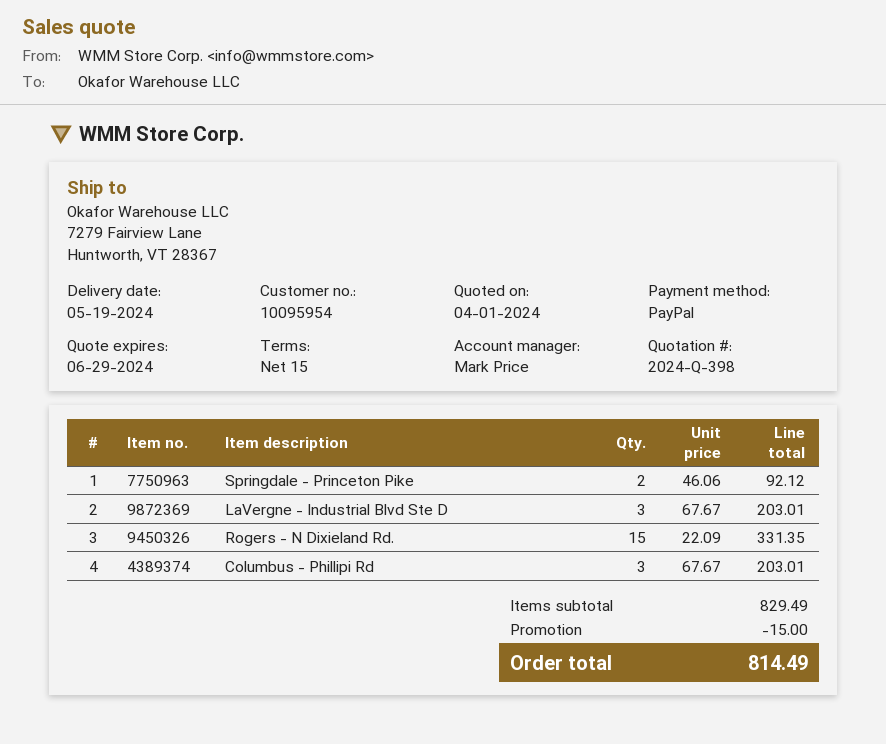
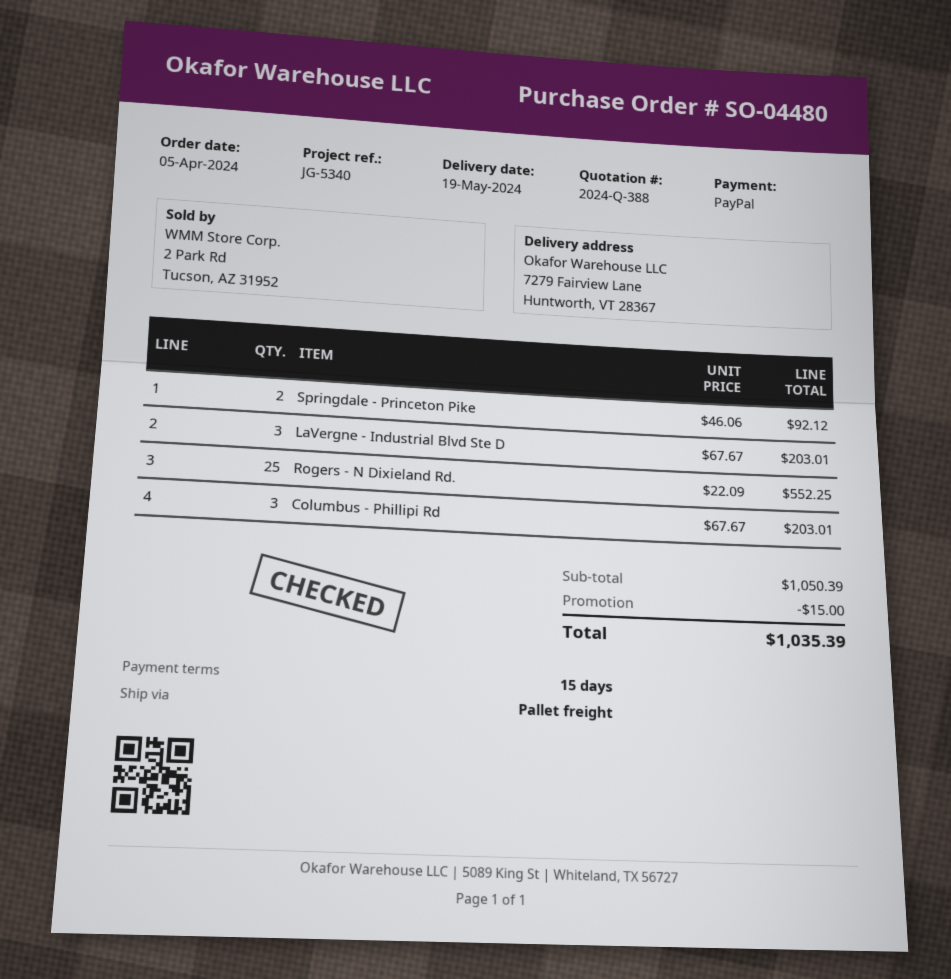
quote number: 2024-Q-398 -> 2024-Q-388
Rogers - N Dixieland Rd.: 15 x 22.09 = 331.35 -> 25 x 22.09 = 552.25
subtotal: 829.49 -> 1050.39
total: 814.49 -> 1035.39

